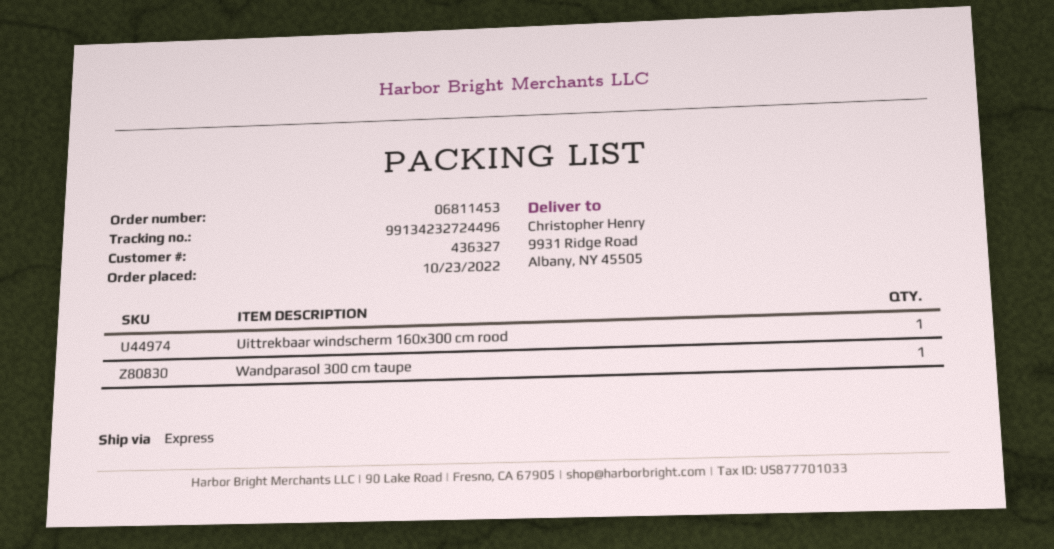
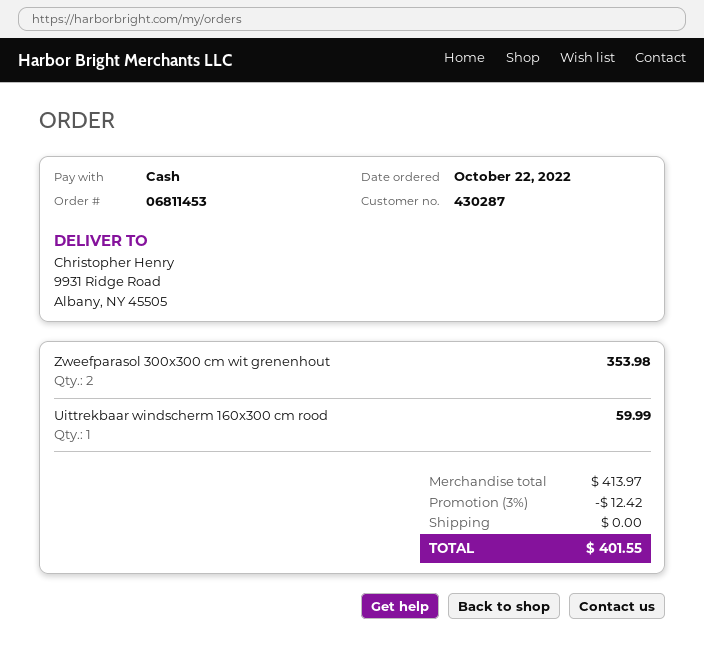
order date: 2022-10-23 -> 2022-10-22
customer number: 436327 -> 430287
Wandparasol 300 cm taupe: 1 -> none
Zweefparasol 300x300 cm wit grenenhout: none -> 2

